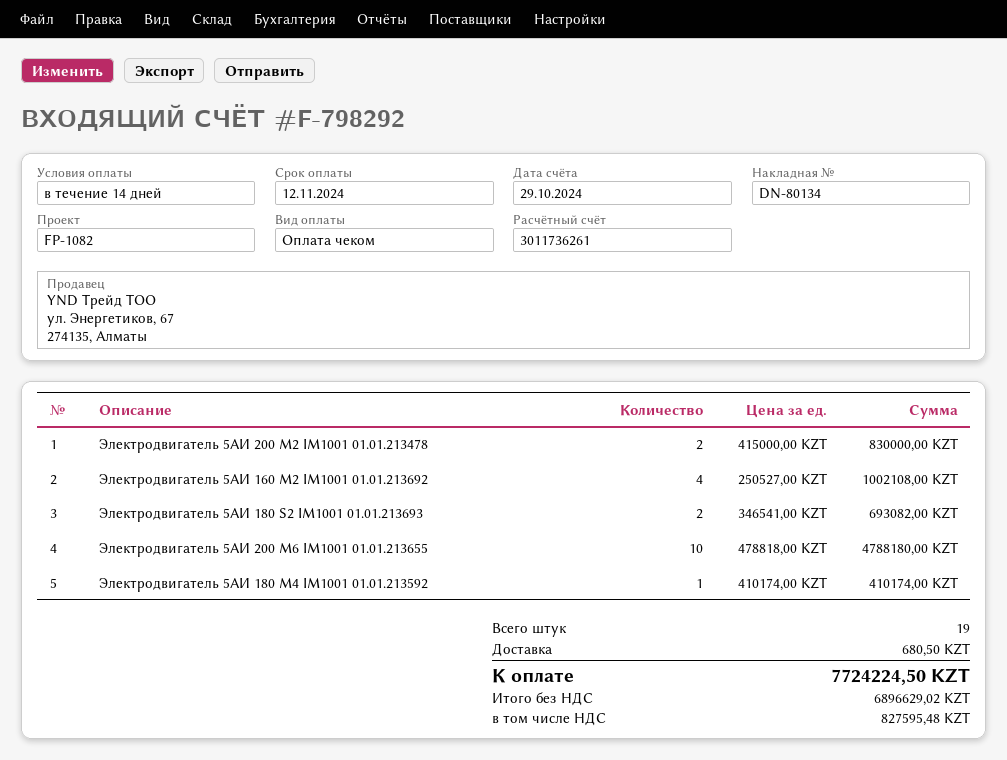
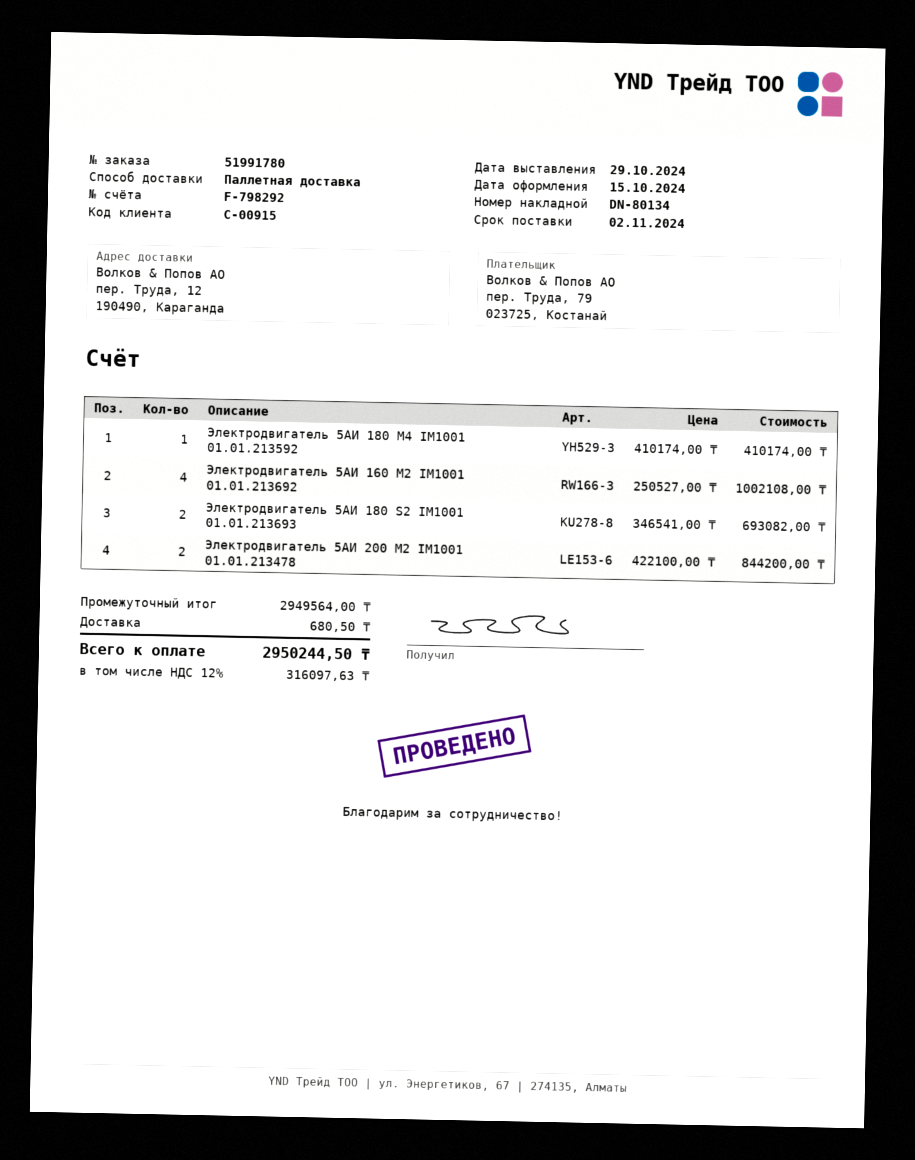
Электродвигатель 5АИ 200 М2 IM1001 01.01.213478: 2 x 415000.00 = 830000.00 -> 2 x 422100.00 = 844200.00
Электродвигатель 5АИ 200 М6 IM1001 01.01.213655: 10 x 478818.00 = 4788180.00 -> none
tax: 827595.48 -> 316097.63
total: 7724224.50 -> 2950244.50

